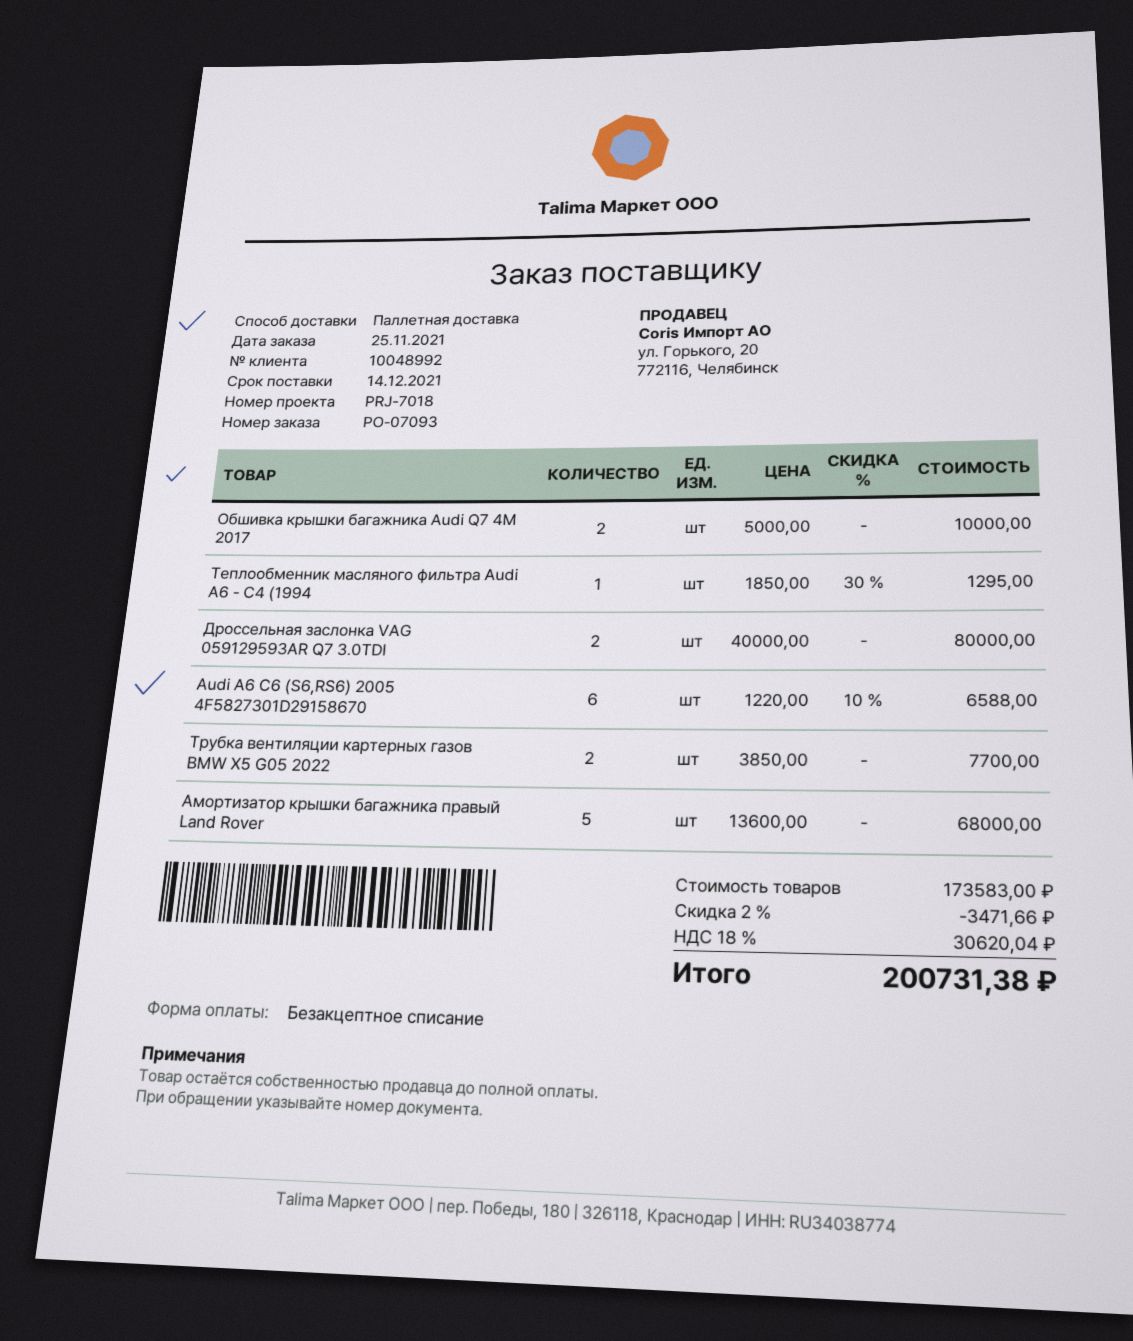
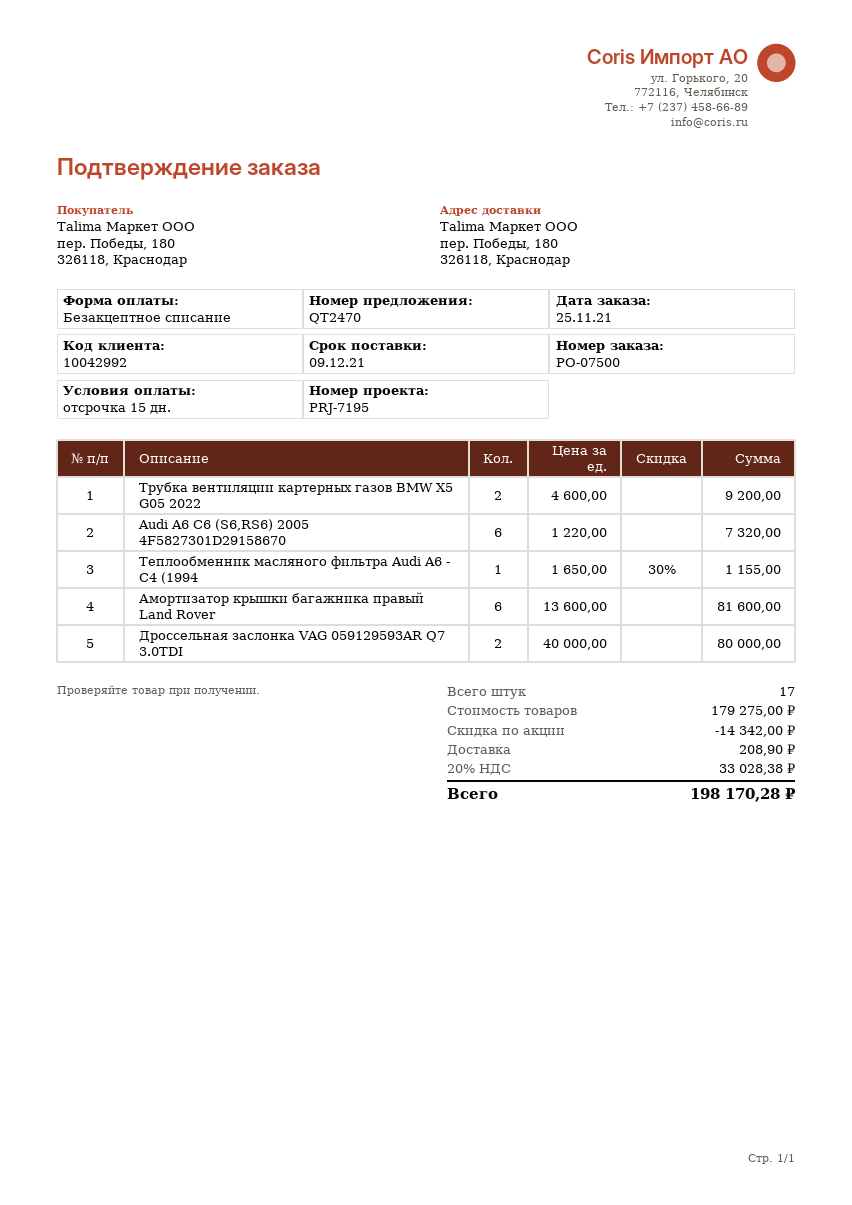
order number: PO-07093 -> PO-07500
delivery date: 2021-12-14 -> 2021-12-09
customer number: 10048992 -> 10042992
reference: PRJ-7018 -> PRJ-7195
Обшивка крышки багажника Audi Q7 4M 2017: 2 x 5000.00 = 10000.00 -> none
Теплообменник масляного фильтра Audi A6 - C4 (1994: 1 x 1850.00 - 30% = 1295.00 -> 1 x 1650.00 - 30% = 1155.00
Audi A6 C6 (S6,RS6) 2005 4F5827301D29158670: 6 x 1220.00 - 10% = 6588.00 -> 6 x 1220.00 = 7320.00
Трубка вентиляции картерных газов BMW X5 G05 2022: 2 x 3850.00 = 7700.00 -> 2 x 4600.00 = 9200.00
Амортизатор крышки багажника правый Land Rover: 5 x 13600.00 = 68000.00 -> 6 x 13600.00 = 81600.00
subtotal: 173583.00 -> 179275.00
discount: 3471.66 -> 14342.00
shipping: none -> 208.90
tax: 18% = 30620.04 -> 20% = 33028.38
total: 200731.38 -> 198170.28

